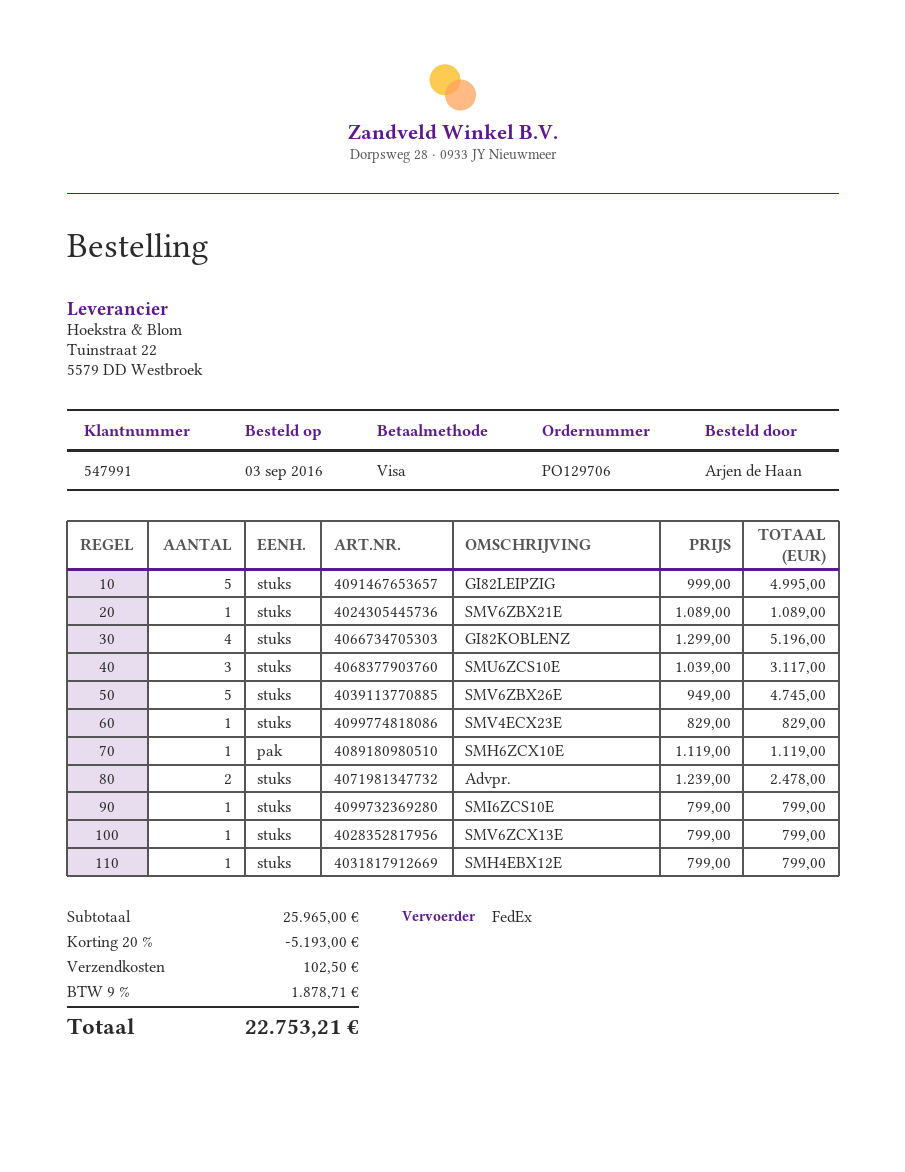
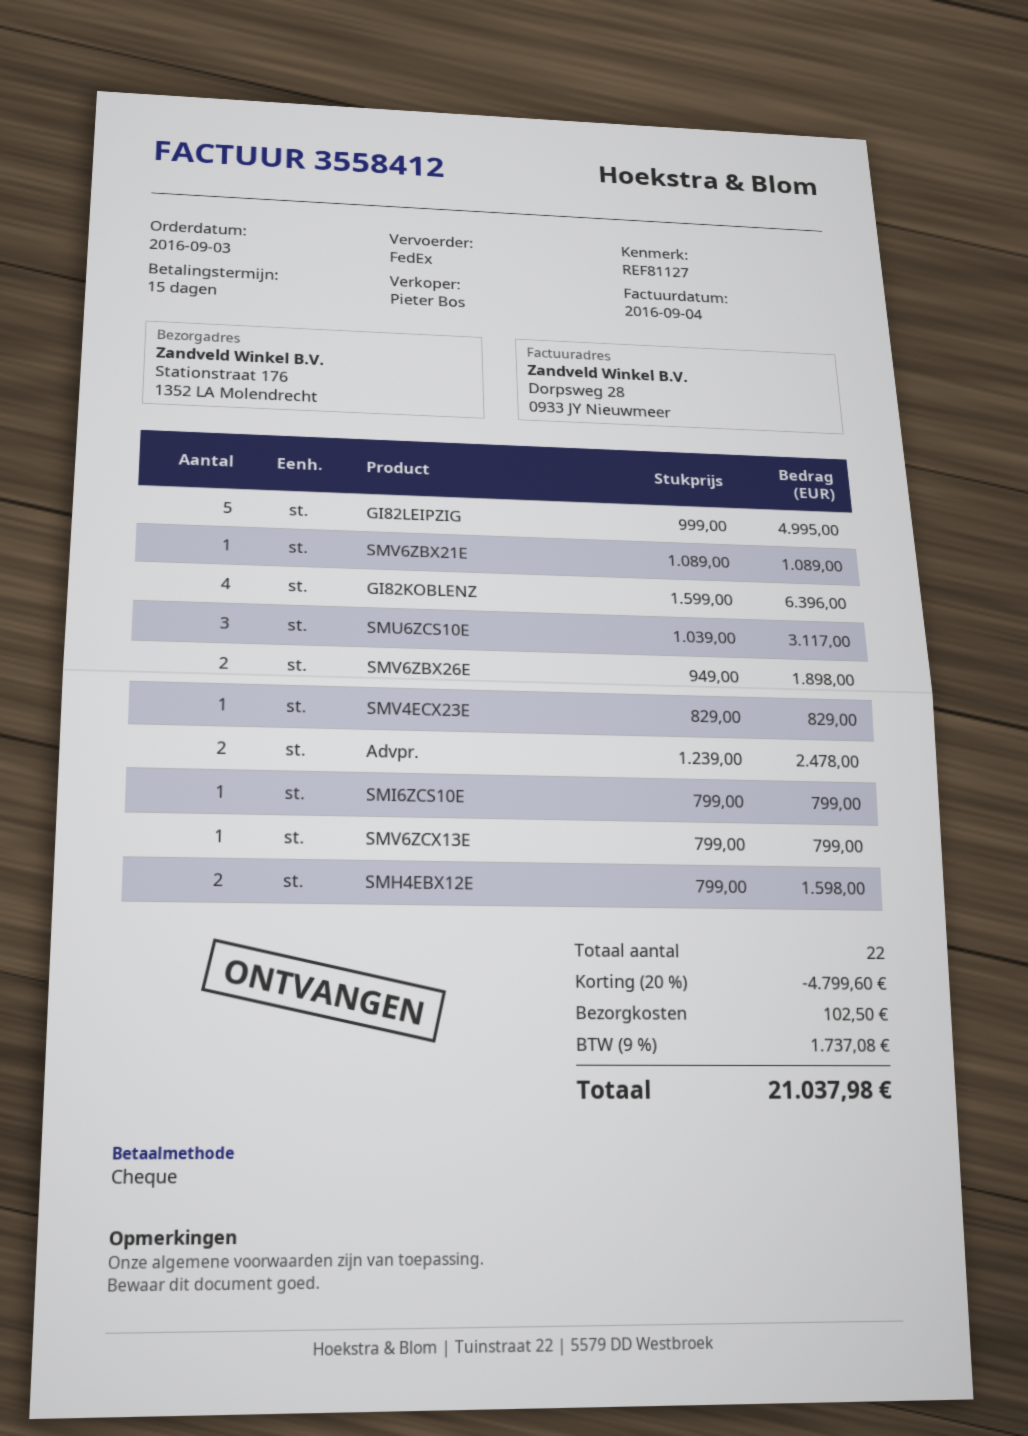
payment method: Visa -> cheque
GI82KOBLENZ: 4 x 1299.00 = 5196.00 -> 4 x 1599.00 = 6396.00
SMV6ZBX26E: 5 x 949.00 = 4745.00 -> 2 x 949.00 = 1898.00
SMH6ZCX10E: 1 x 1119.00 = 1119.00 -> none
SMH4EBX12E: 1 x 799.00 = 799.00 -> 2 x 799.00 = 1598.00
discount: 20% = 5193.00 -> 20% = 4799.60
tax: 9% = 1878.71 -> 9% = 1737.08
total: 22753.21 -> 21037.98

